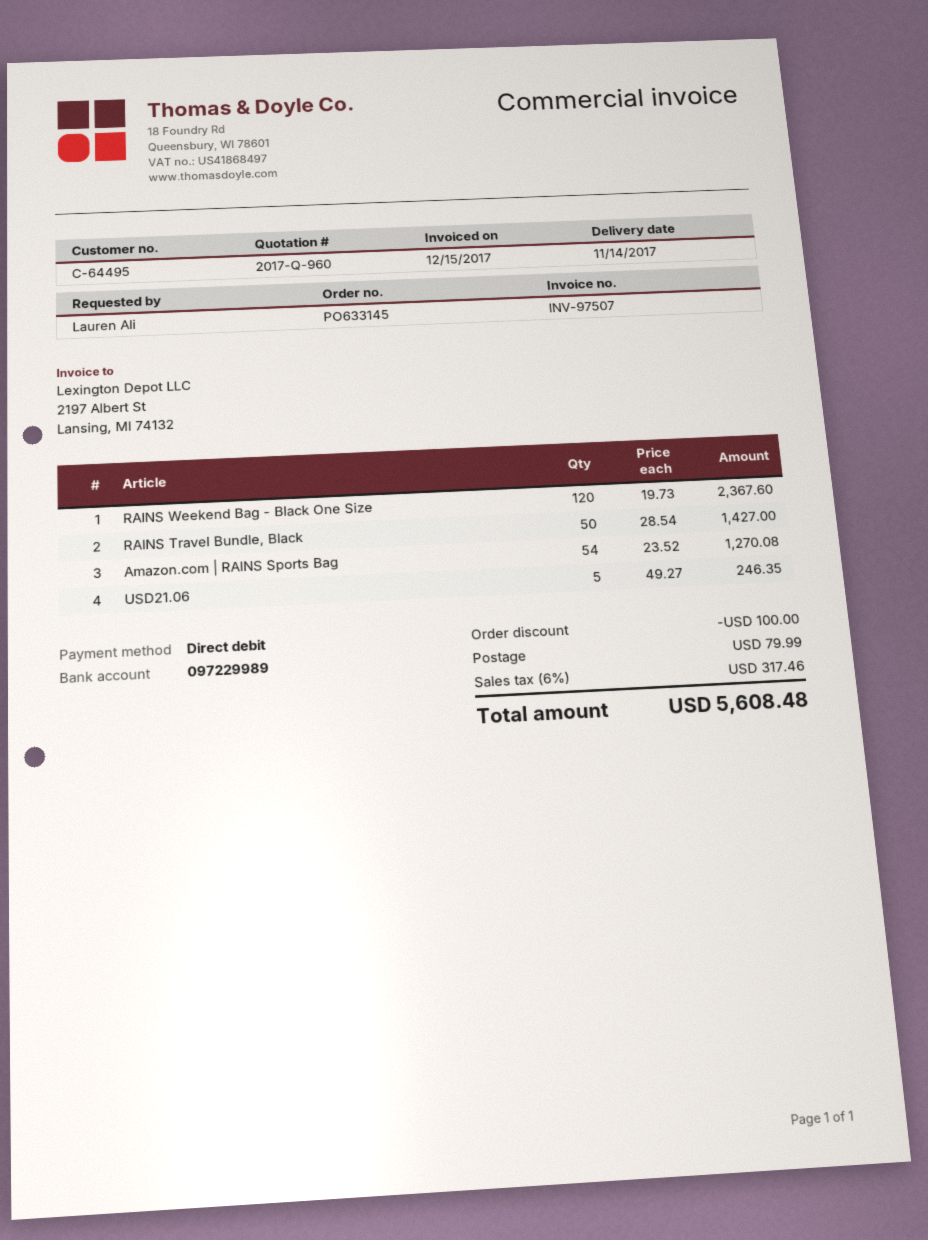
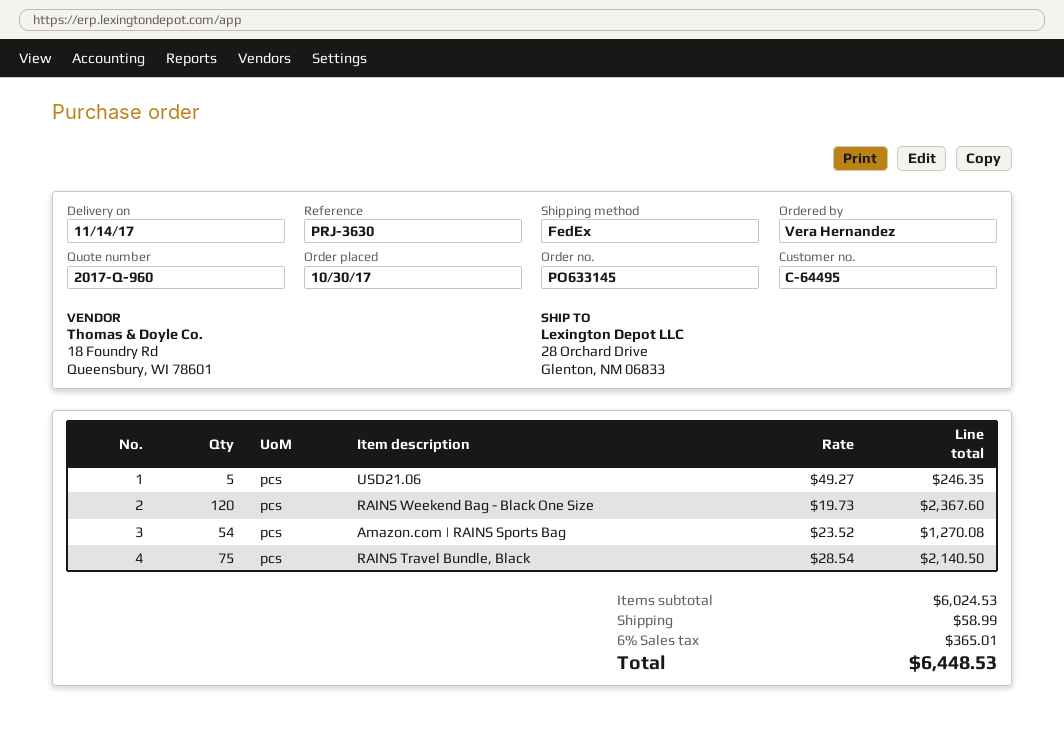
ordered by: Lauren Ali -> Vera Hernandez
RAINS Travel Bundle, Black: 50 x 28.54 = 1427.00 -> 75 x 28.54 = 2140.50
discount: 100.00 -> none
shipping: 79.99 -> 58.99
tax: 6% = 317.46 -> 6% = 365.01
total: 5608.48 -> 6448.53

